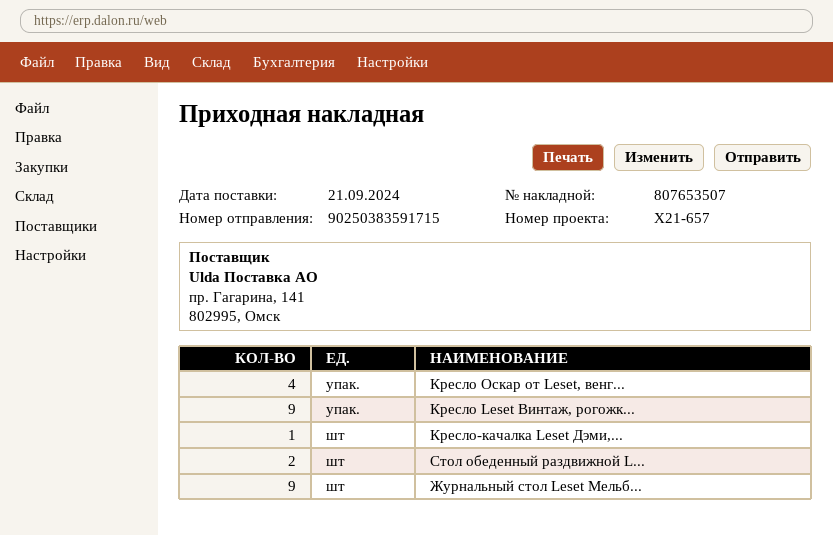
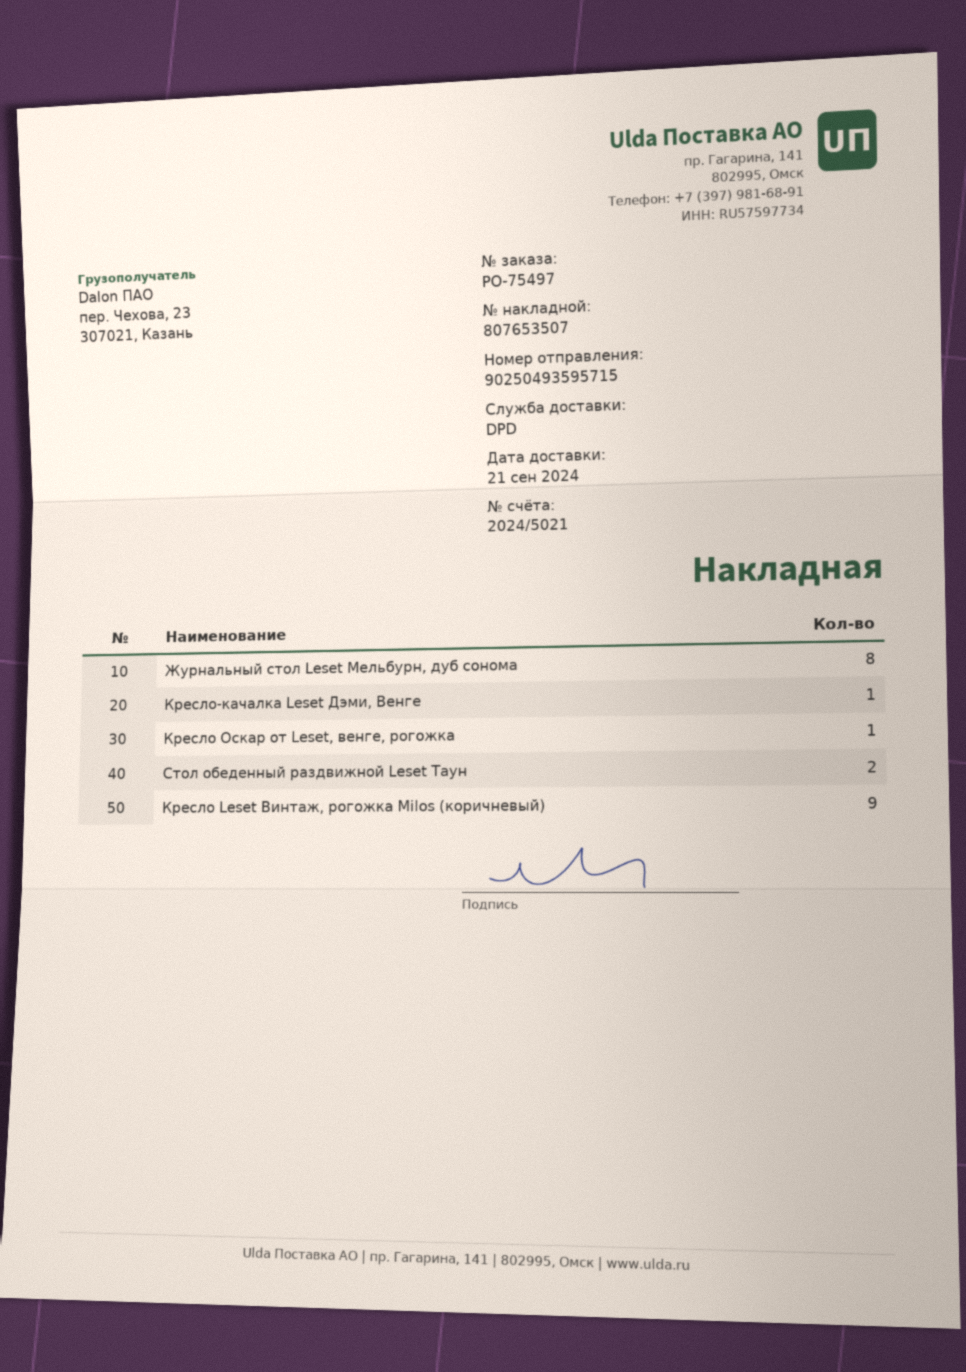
tracking number: 90250383591715 -> 90250493595715
Кресло Оскар от Leset, венг...: 4 -> 1
Журнальный стол Leset Мельб...: 9 -> 8

